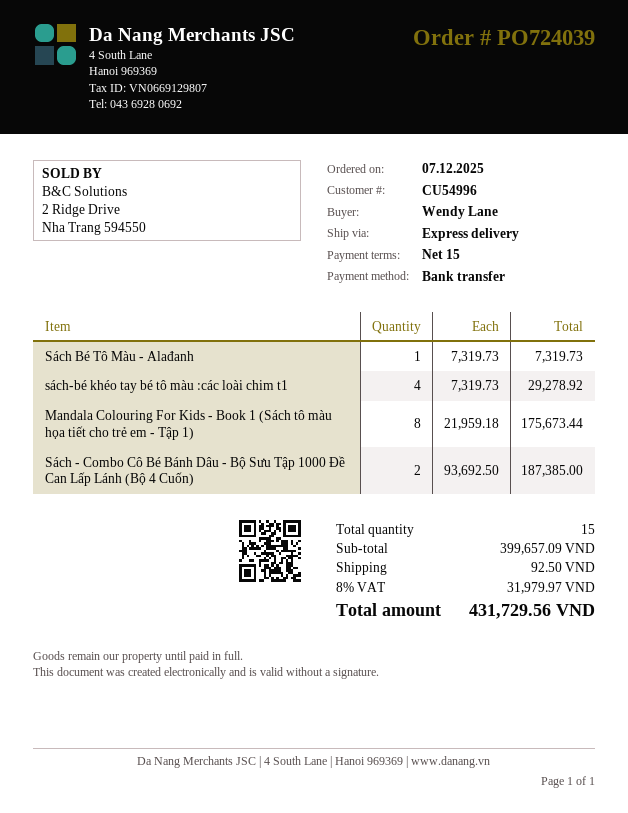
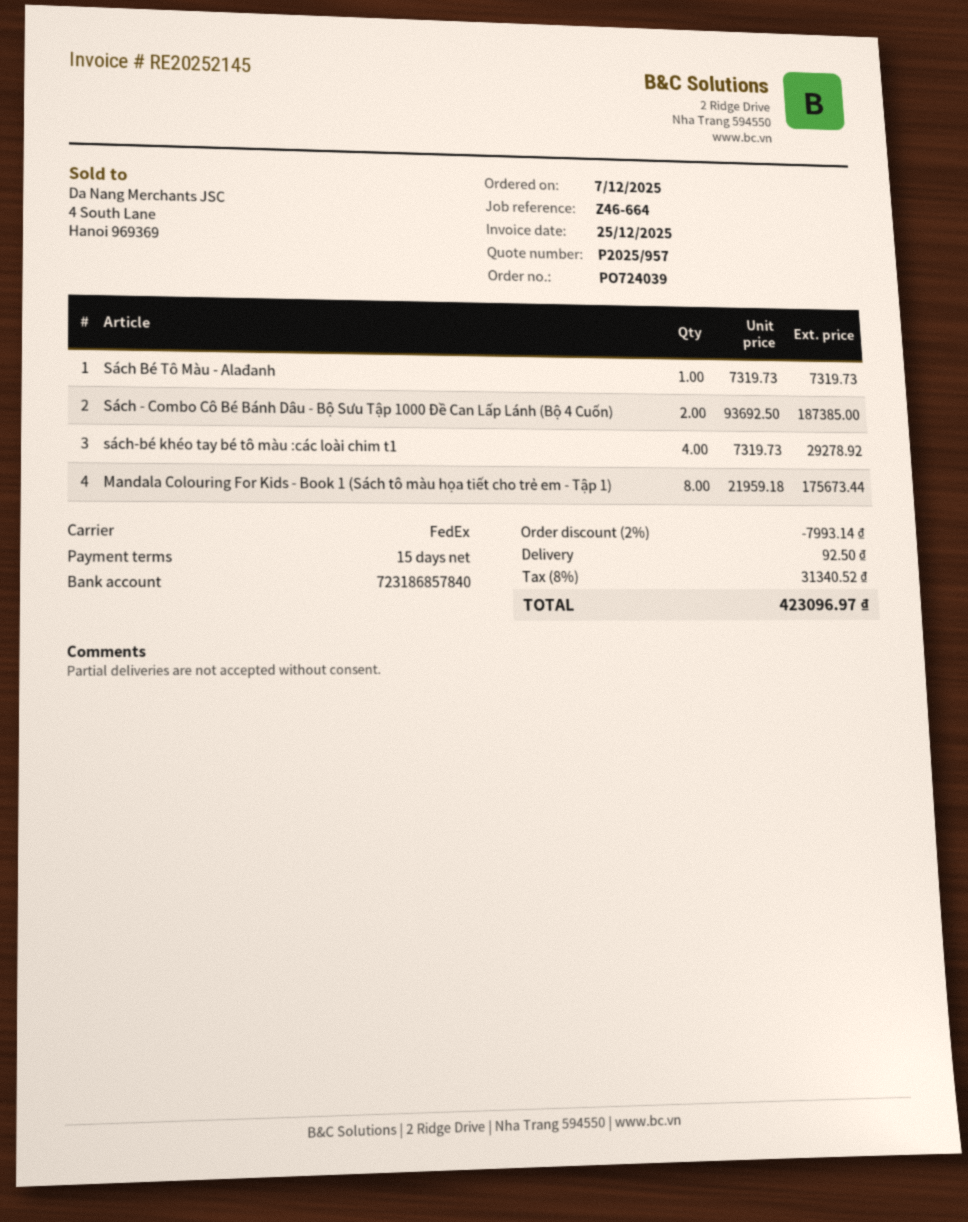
shipping method: express -> FedEx
discount: none -> 2% = 7993.14
tax: 8% = 31979.97 -> 8% = 31340.52
total: 431729.56 -> 423096.97

